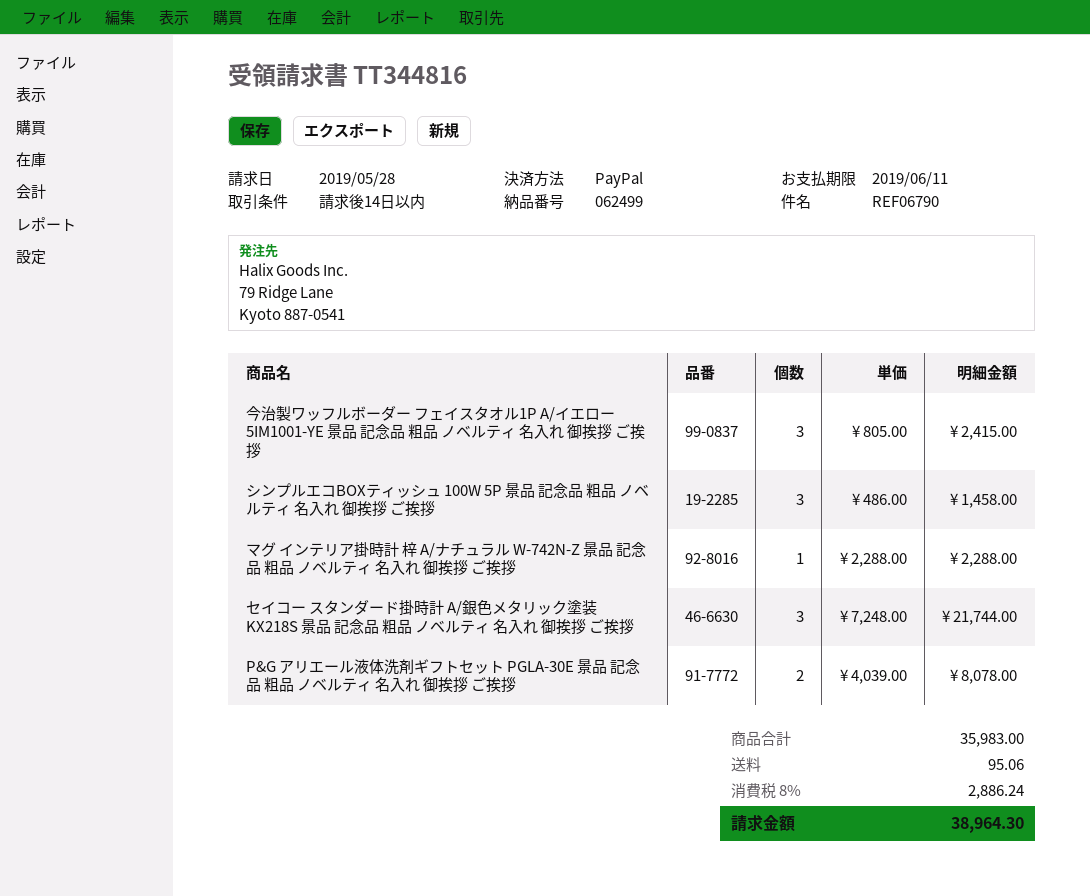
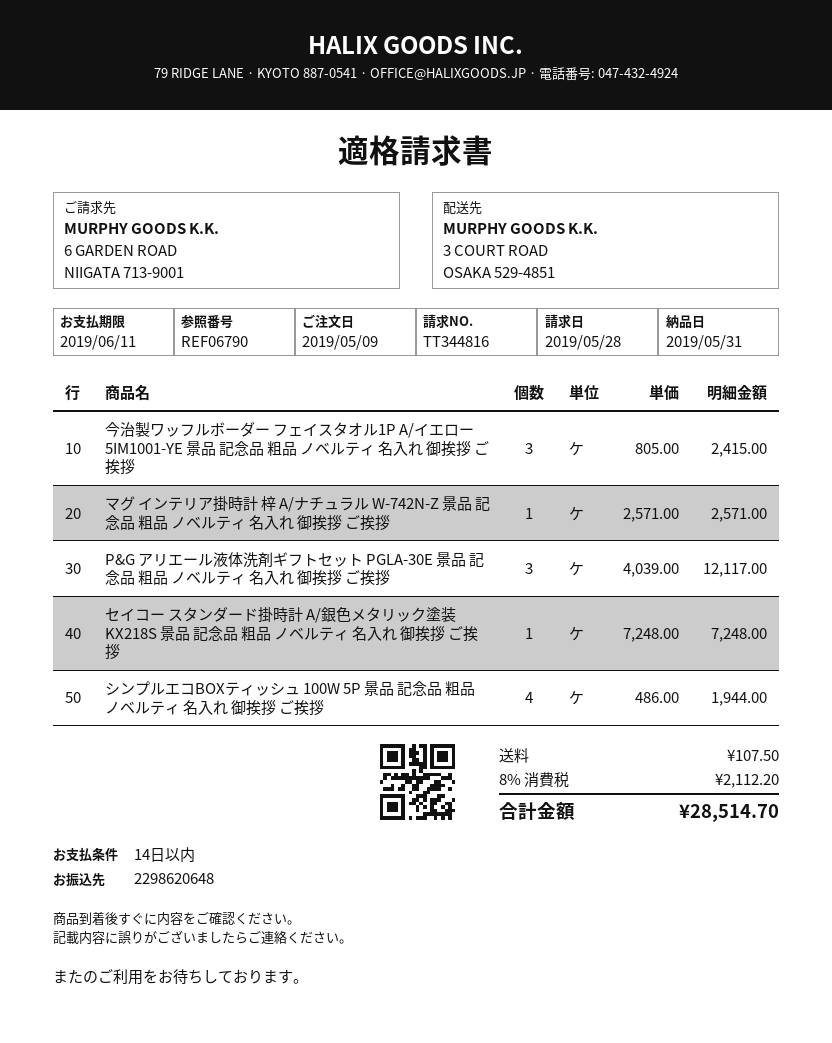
シンプルエコBOXティッシュ 100W 5P 景品 記念品 粗品 ノベルティ 名入れ 御挨拶 ご挨拶: 3 x 486.00 = 1458.00 -> 4 x 486.00 = 1944.00
マグ インテリア掛時計 梓 A/ナチュラル W-742N-Z 景品 記念品 粗品 ノベルティ 名入れ 御挨拶 ご挨拶: 1 x 2288.00 = 2288.00 -> 1 x 2571.00 = 2571.00
セイコー スタンダード掛時計 A/銀色メタリック塗装 KX218S 景品 記念品 粗品 ノベルティ 名入れ 御挨拶 ご挨拶: 3 x 7248.00 = 21744.00 -> 1 x 7248.00 = 7248.00
P&G アリエール液体洗剤ギフトセット PGLA-30E 景品 記念品 粗品 ノベルティ 名入れ 御挨拶 ご挨拶: 2 x 4039.00 = 8078.00 -> 3 x 4039.00 = 12117.00
shipping: 95.06 -> 107.50
tax: 8% = 2886.24 -> 8% = 2112.20
total: 38964.30 -> 28514.70

